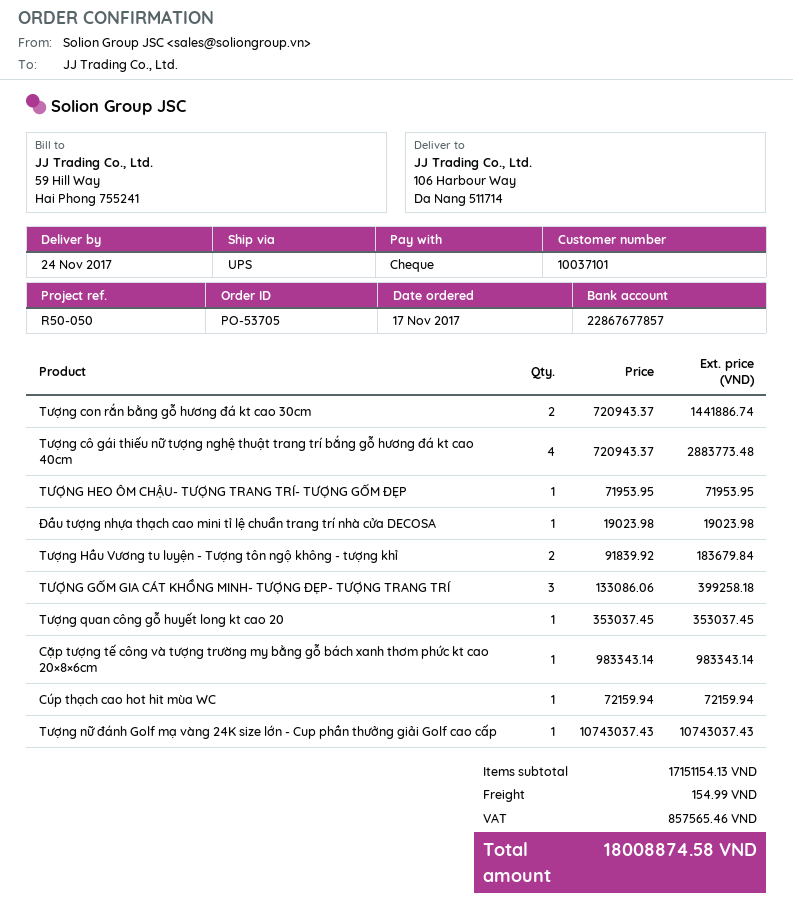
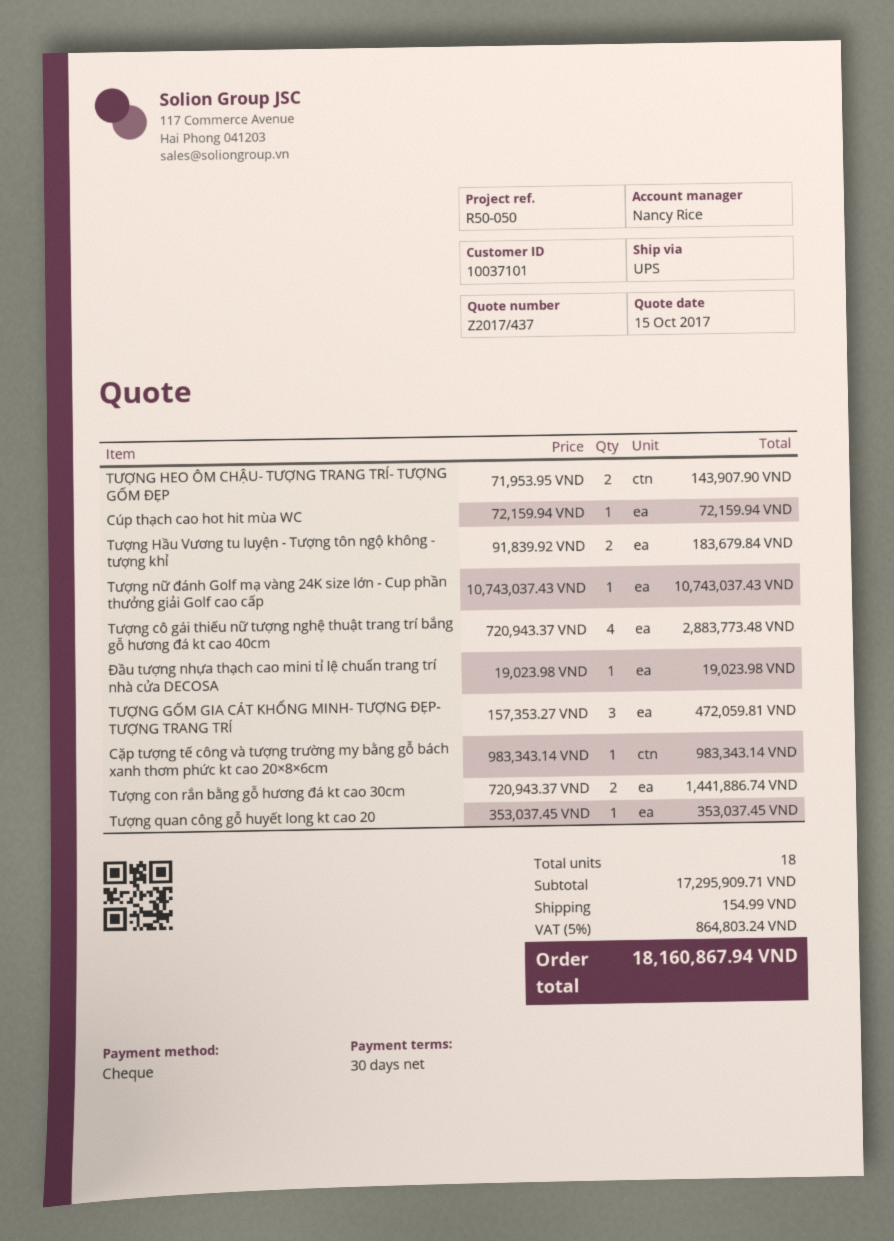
TƯỢNG HEO ÔM CHẬU- TƯỢNG TRANG TRÍ- TƯỢNG GỐM ĐẸP: 1 x 71953.95 = 71953.95 -> 2 x 71953.95 = 143907.90
TƯỢNG GỐM GIA CÁT KHỔNG MINH- TƯỢNG ĐẸP- TƯỢNG TRANG TRÍ: 3 x 133086.06 = 399258.18 -> 3 x 157353.27 = 472059.81
subtotal: 17151154.13 -> 17295909.71
tax: 857565.46 -> 864803.24
total: 18008874.58 -> 18160867.94

